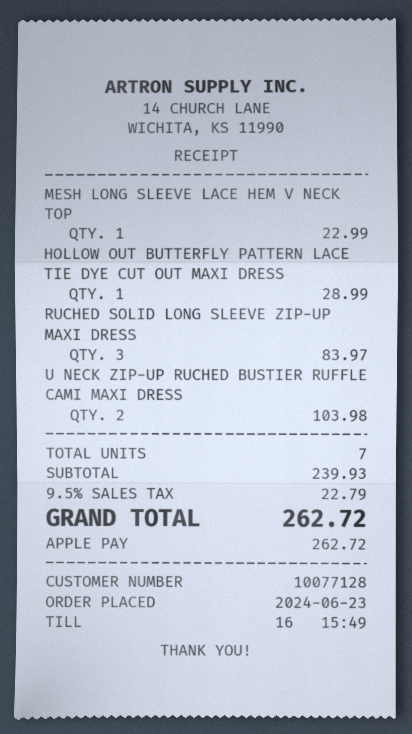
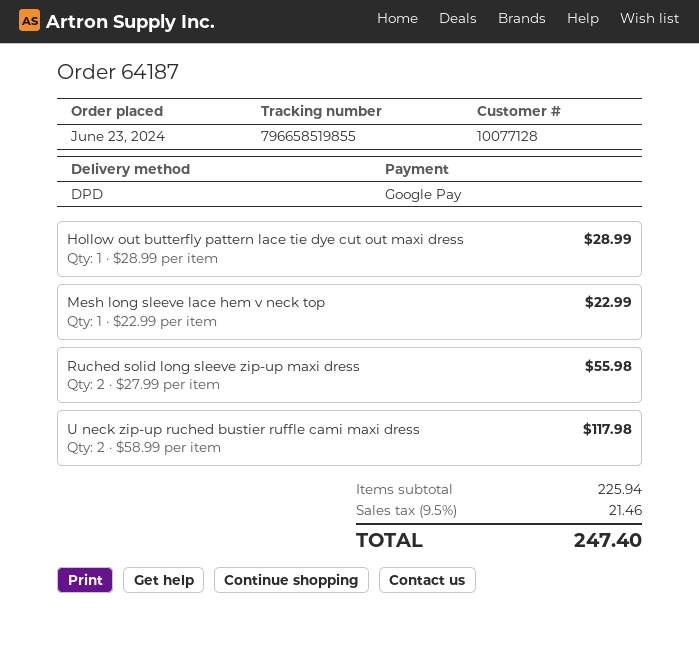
payment method: Apple Pay -> Google Pay
RUCHED SOLID LONG SLEEVE ZIP-UP MAXI DRESS: 3 for 83.97 -> 2 for 55.98
U NECK ZIP-UP RUCHED BUSTIER RUFFLE CAMI MAXI DRESS: 2 for 103.98 -> 2 for 117.98
subtotal: 239.93 -> 225.94
tax: 9.5% = 22.79 -> 9.5% = 21.46
total: 262.72 -> 247.40

